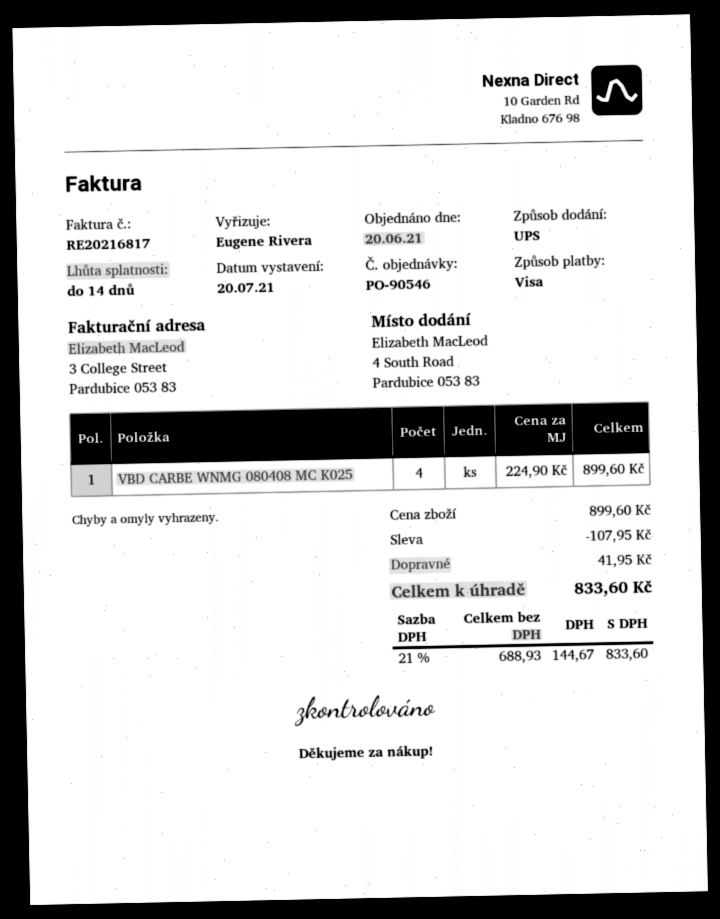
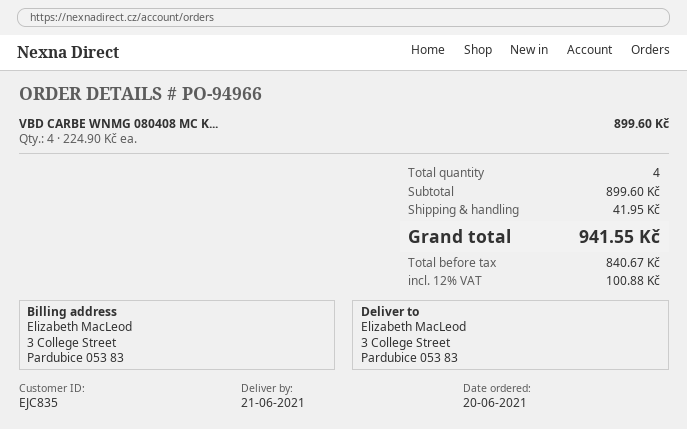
order number: PO-90546 -> PO-94966
ship to: 4 South Road, Pardubice 053 83 -> 3 College Street, Pardubice 053 83
discount: 107.95 -> none
net: 688.93 -> 840.67
tax: 21% = 144.67 -> 12% = 100.88
total: 833.60 -> 941.55

